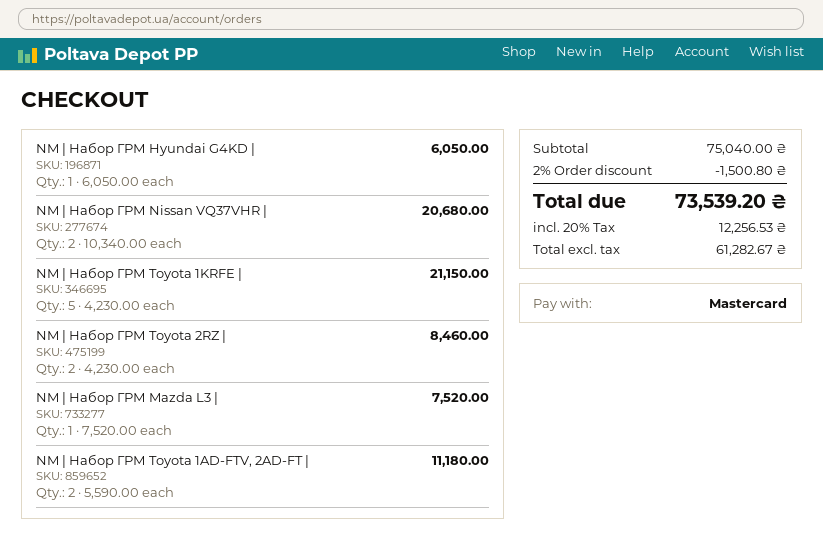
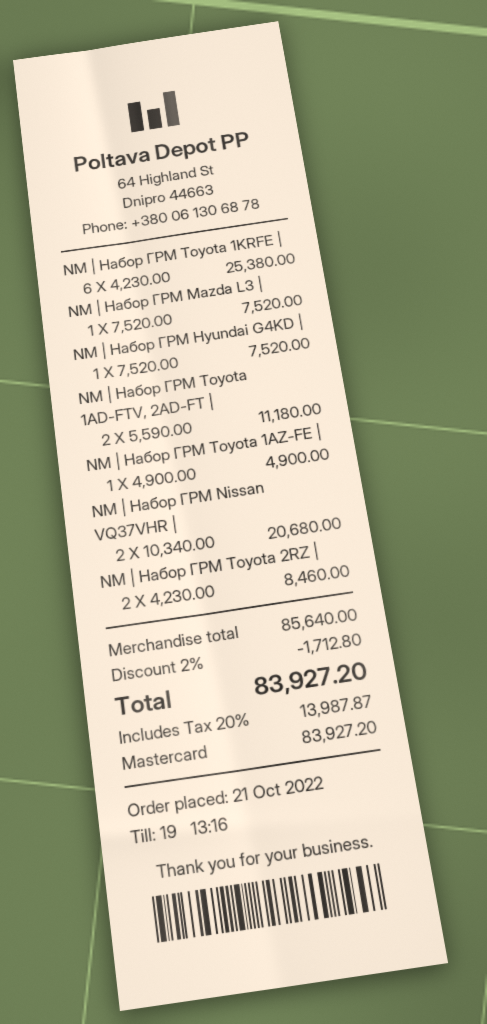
NM | Набор ГРМ Hyundai G4KD |: 1 x 6050.00 = 6050.00 -> 1 x 7520.00 = 7520.00
NM | Набор ГРМ Toyota 1KRFE |: 5 x 4230.00 = 21150.00 -> 6 x 4230.00 = 25380.00
NM | Набор ГРМ Toyota 1AZ-FE |: none -> 1 x 4900.00 = 4900.00
subtotal: 75040.00 -> 85640.00
discount: 2% = 1500.80 -> 2% = 1712.80
tax: 20% = 12256.53 -> 20% = 13987.87
total: 73539.20 -> 83927.20

